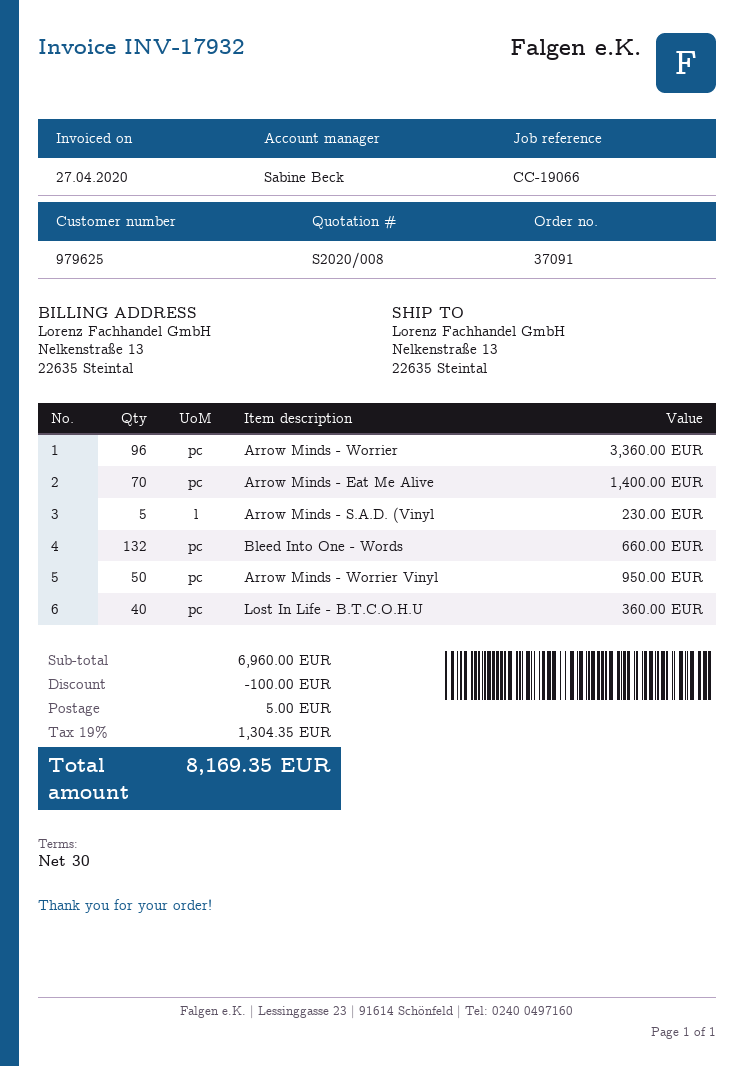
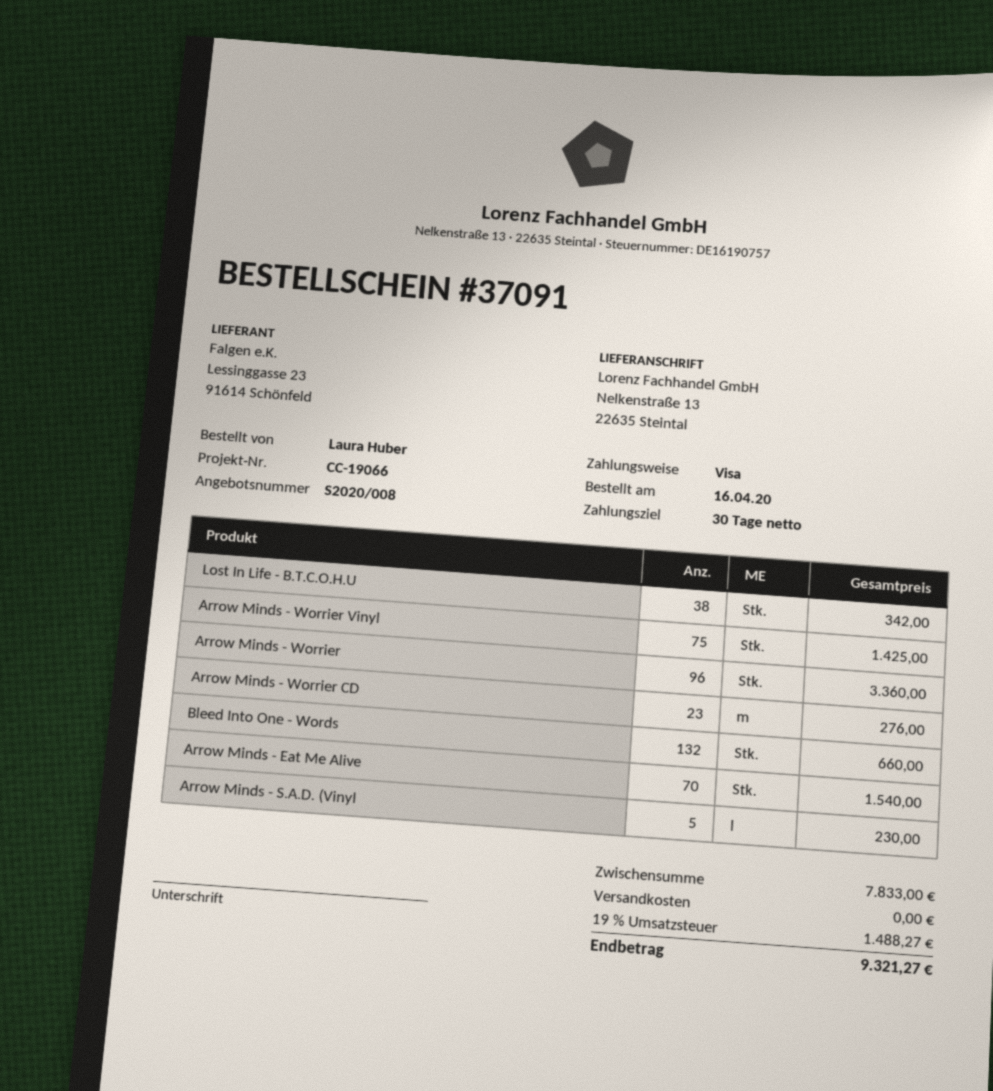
Arrow Minds - Eat Me Alive: 70 for 1400.00 -> 70 for 1540.00
Arrow Minds - Worrier Vinyl: 50 for 950.00 -> 75 for 1425.00
Lost In Life - B.T.C.O.H.U: 40 for 360.00 -> 38 for 342.00
Arrow Minds - Worrier CD: none -> 23 for 276.00
subtotal: 6960.00 -> 7833.00
discount: 100.00 -> none
shipping: 5.00 -> 0.00
tax: 19% = 1304.35 -> 19% = 1488.27
total: 8169.35 -> 9321.27

